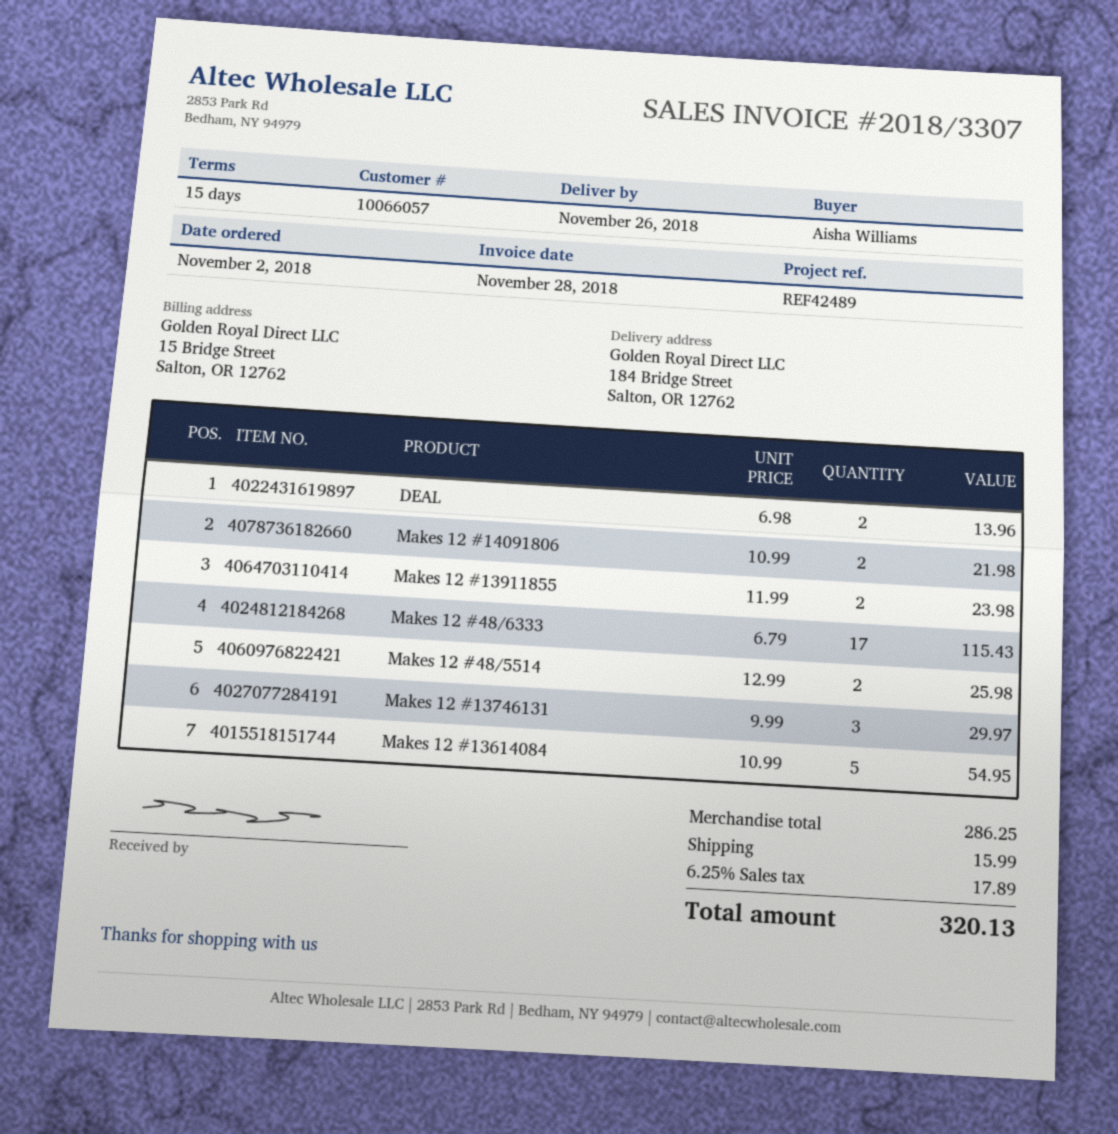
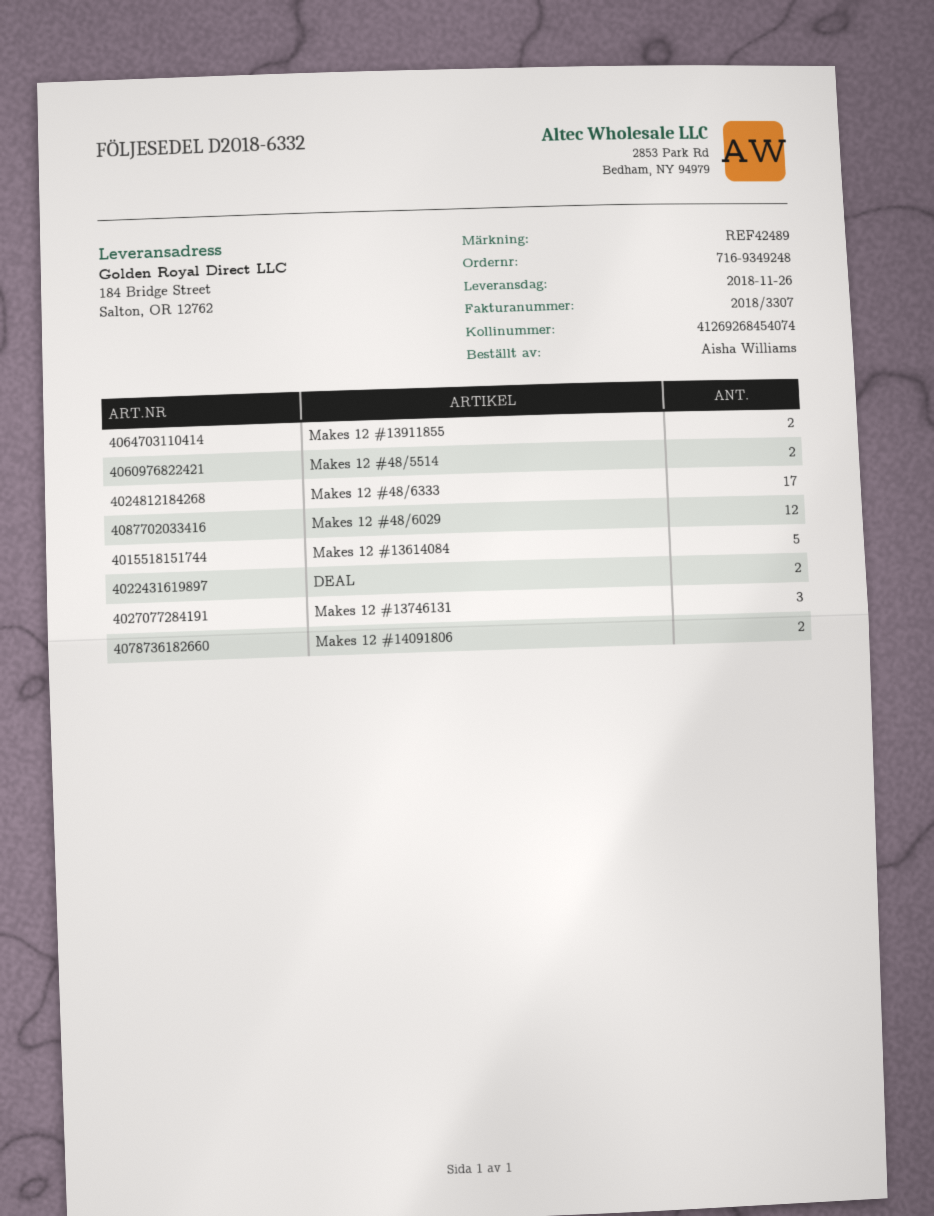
Makes 12 #48/6029: none -> 12

